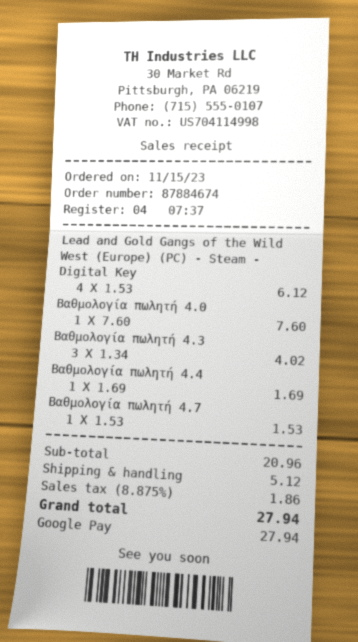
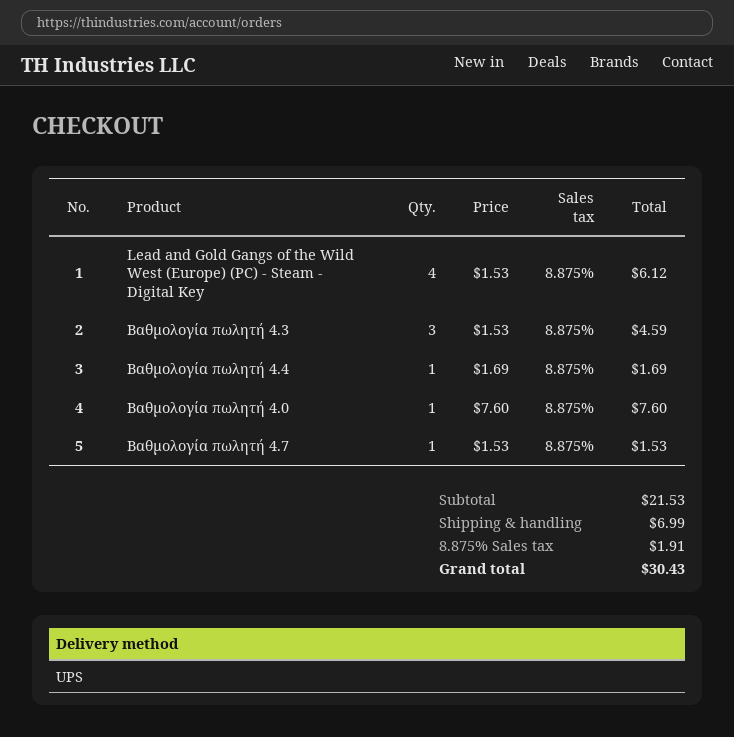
Βαθμολογία πωλητή 4.3: 3 x 1.34 = 4.02 -> 3 x 1.53 = 4.59
subtotal: 20.96 -> 21.53
shipping: 5.12 -> 6.99
tax: 8.875% = 1.86 -> 8.875% = 1.91
total: 27.94 -> 30.43

